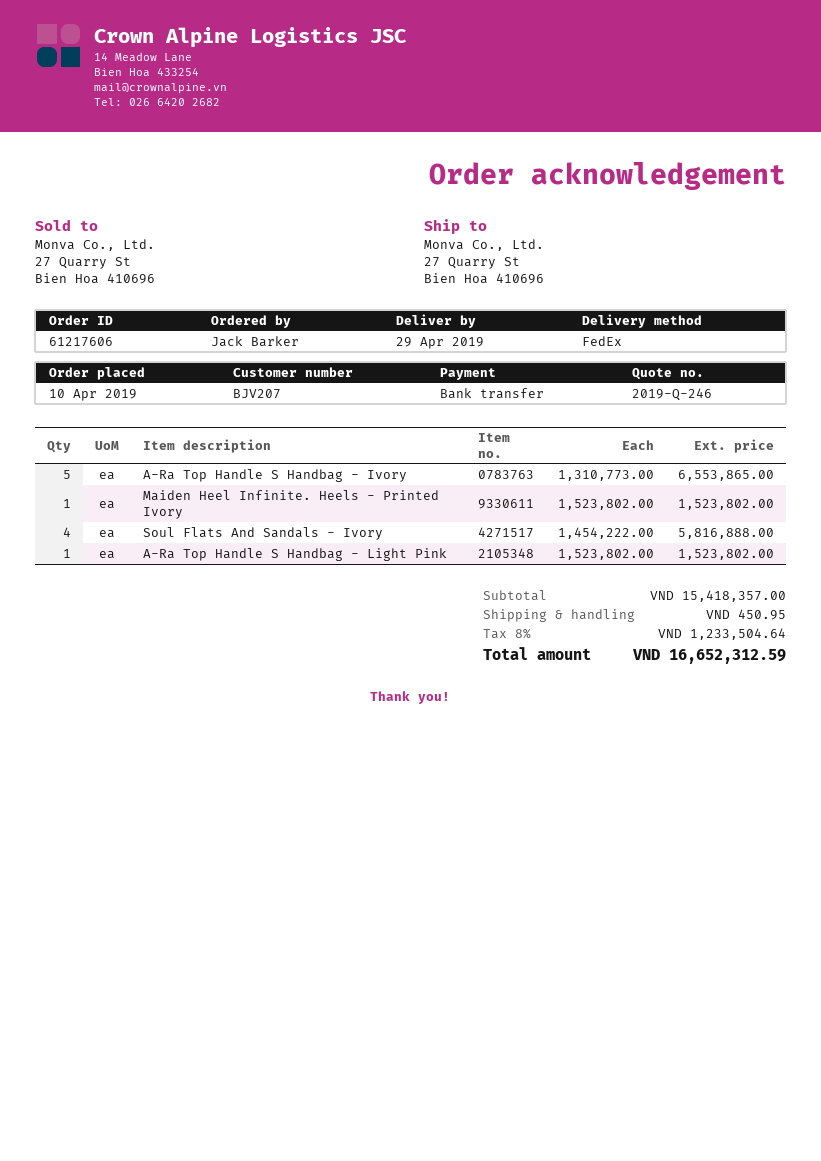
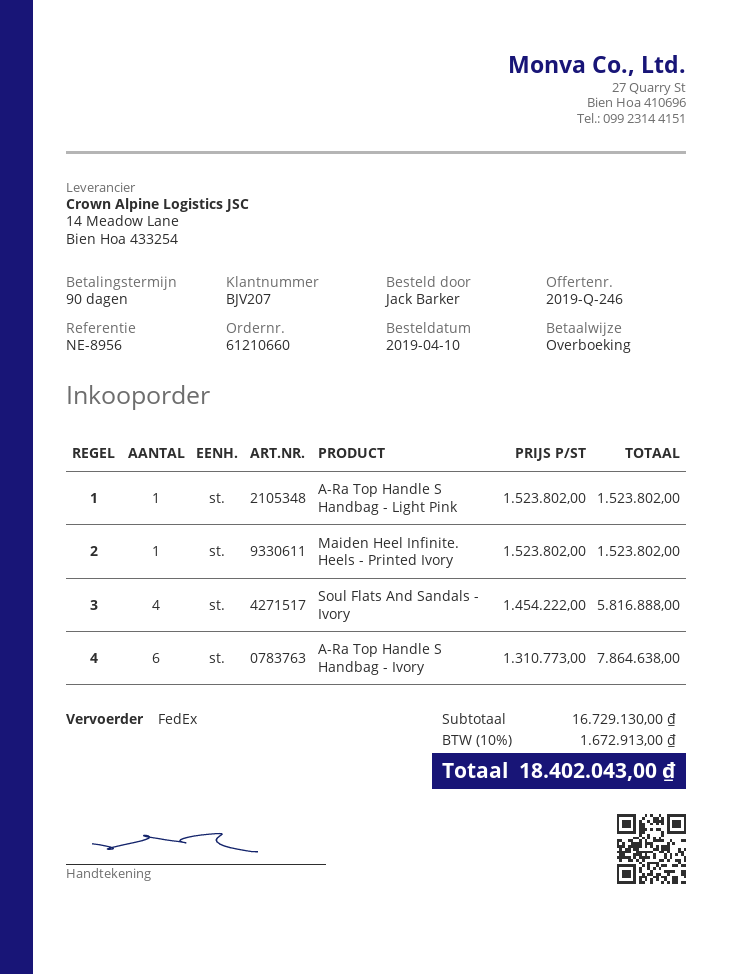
order number: 61217606 -> 61210660
A-Ra Top Handle S Handbag - Ivory: 5 x 1310773.00 = 6553865.00 -> 6 x 1310773.00 = 7864638.00
subtotal: 15418357.00 -> 16729130.00
shipping: 450.95 -> none
tax: 8% = 1233504.64 -> 10% = 1672913.00
total: 16652312.59 -> 18402043.00

